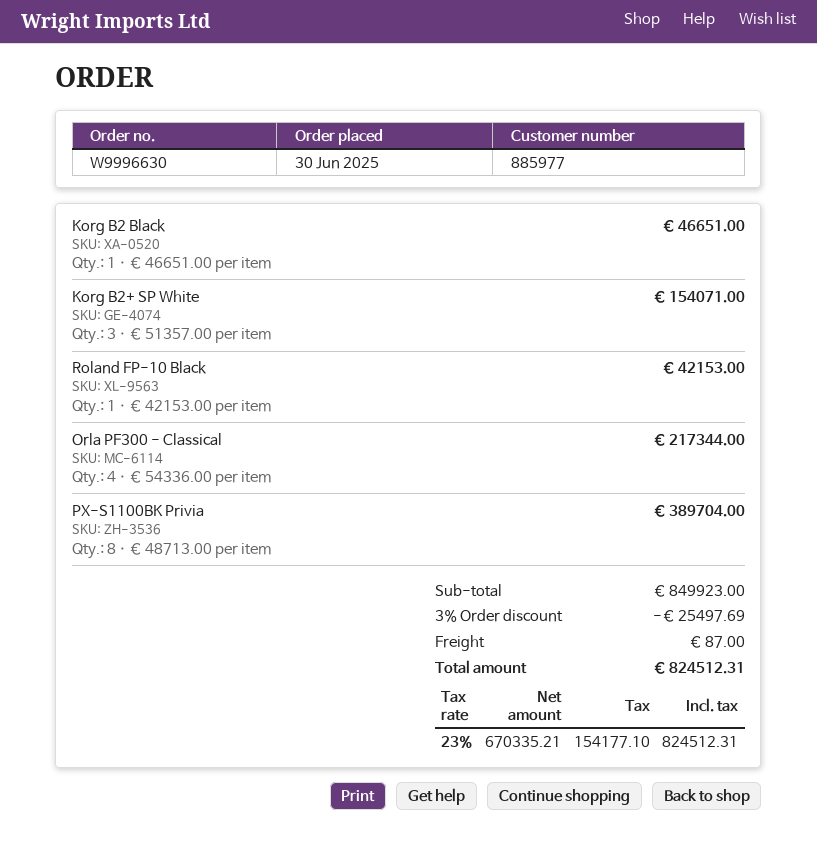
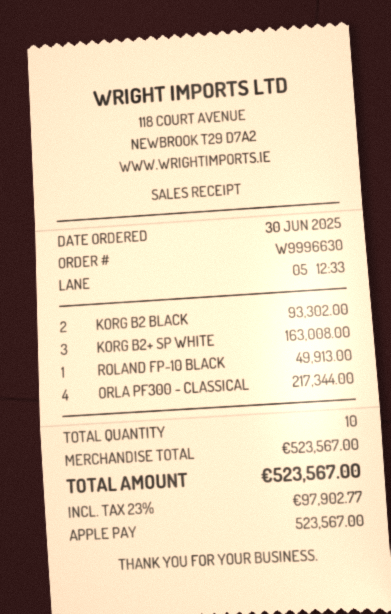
Korg B2 Black: 1 for 46651.00 -> 2 for 93302.00
Korg B2+ SP White: 3 for 154071.00 -> 3 for 163008.00
Roland FP-10 Black: 1 for 42153.00 -> 1 for 49913.00
PX-S1100BK Privia: 8 for 389704.00 -> none
subtotal: 849923.00 -> 523567.00
discount: 3% = 25497.69 -> none
shipping: 87.00 -> none
tax: 23% = 154177.10 -> 23% = 97902.77
total: 824512.31 -> 523567.00

